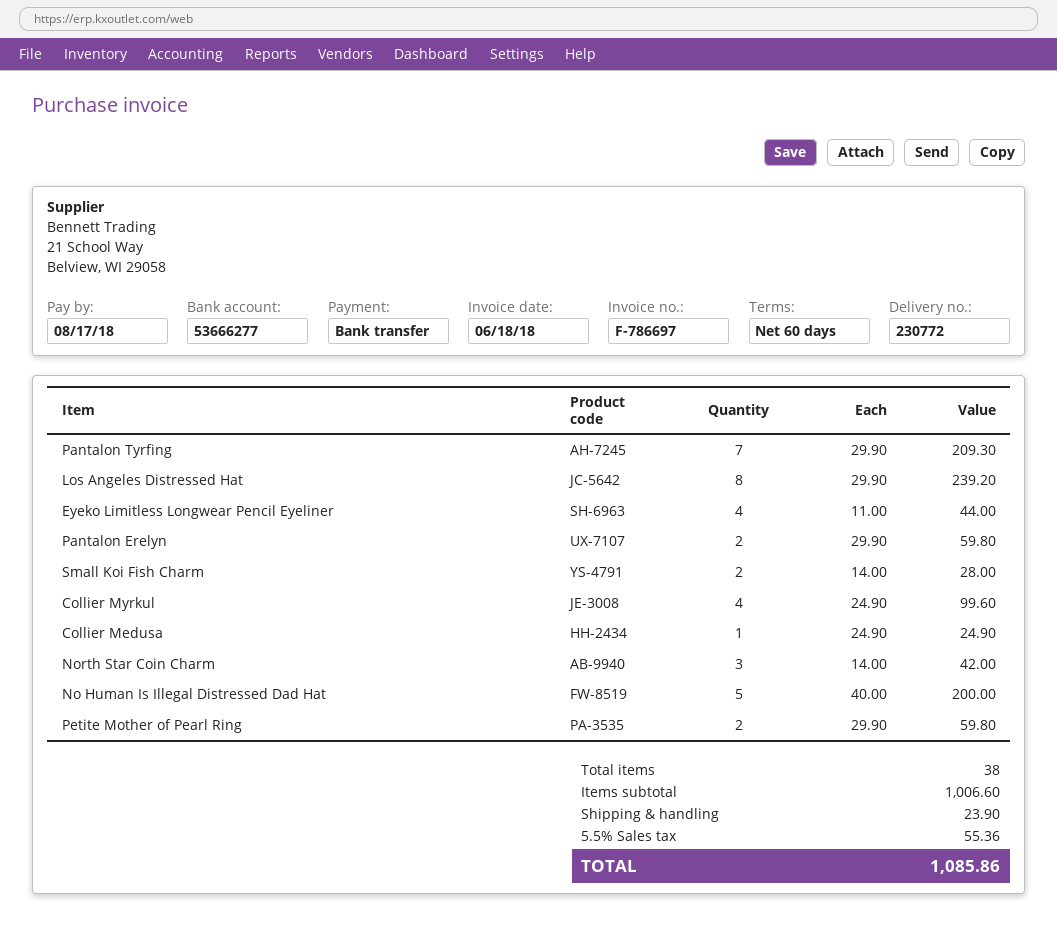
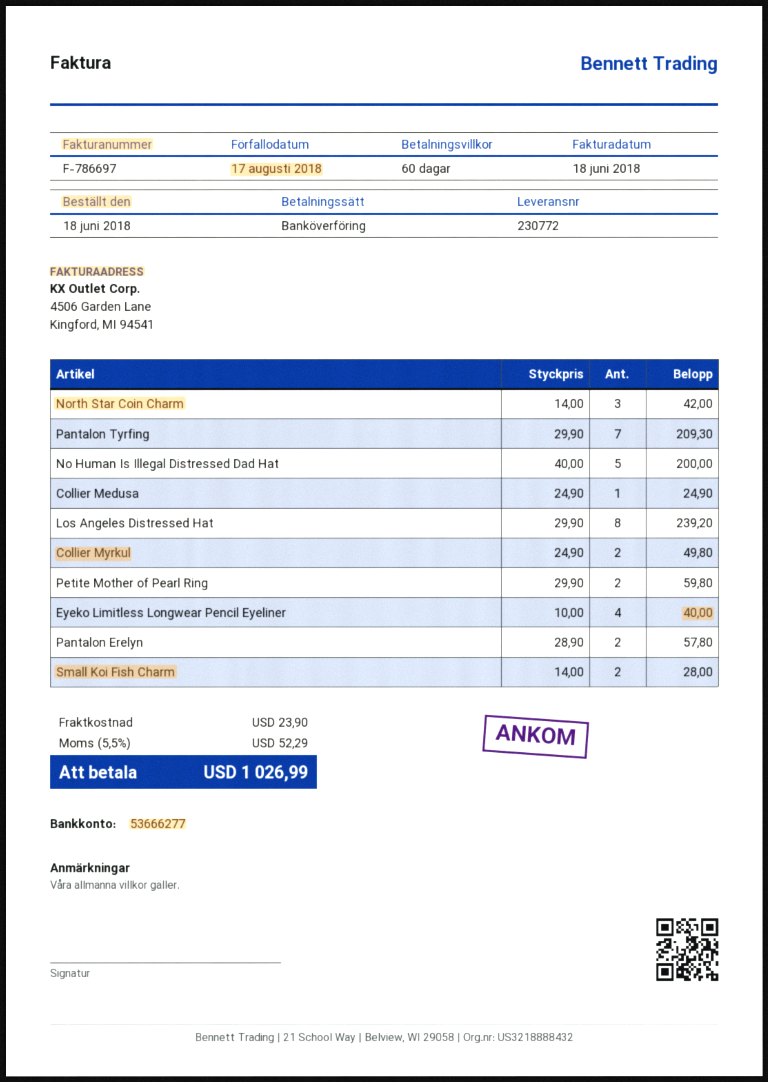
Eyeko Limitless Longwear Pencil Eyeliner: 4 x 11.00 = 44.00 -> 4 x 10.00 = 40.00
Pantalon Erelyn: 2 x 29.90 = 59.80 -> 2 x 28.90 = 57.80
Collier Myrkul: 4 x 24.90 = 99.60 -> 2 x 24.90 = 49.80
tax: 5.5% = 55.36 -> 5.5% = 52.29
total: 1085.86 -> 1026.99

